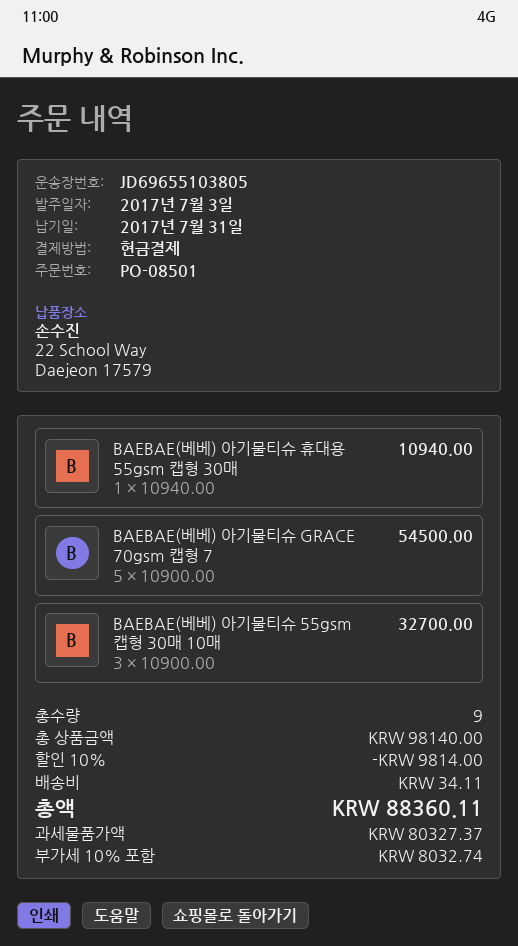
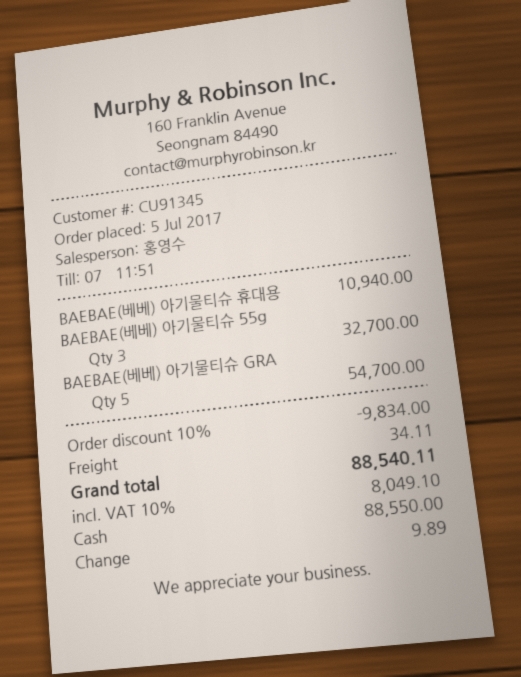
order date: 2017-07-03 -> 2017-07-05
BAEBAE(베베) 아기물티슈 GRACE 70gsm 캡형 7: 5 for 54500.00 -> 5 for 54700.00
discount: 10% = 9814.00 -> 10% = 9834.00
tax: 10% = 8032.74 -> 10% = 8049.10
total: 88360.11 -> 88540.11

